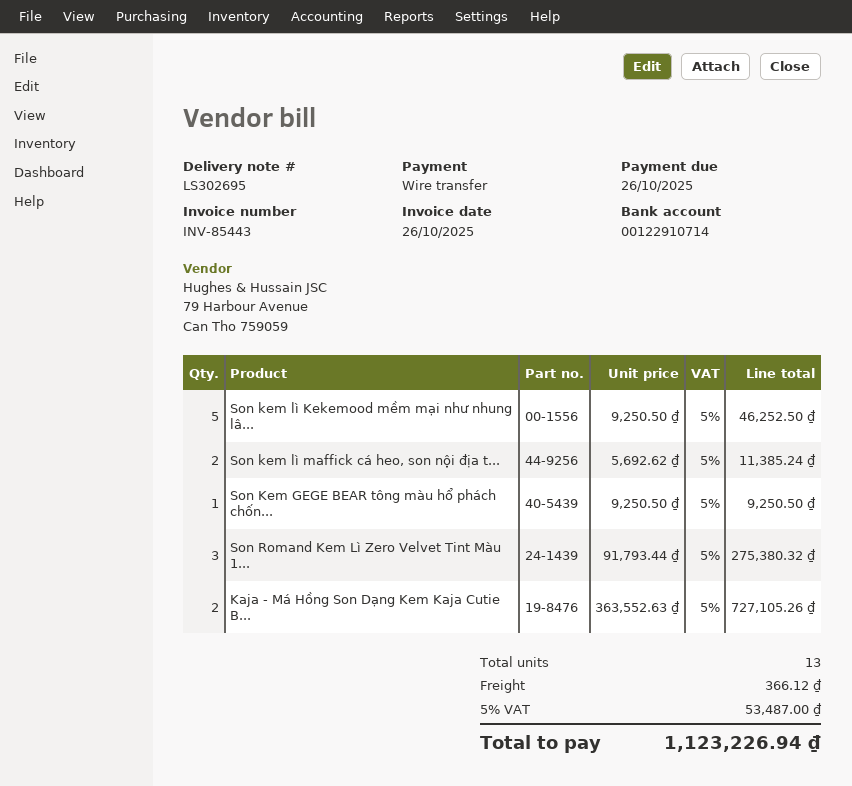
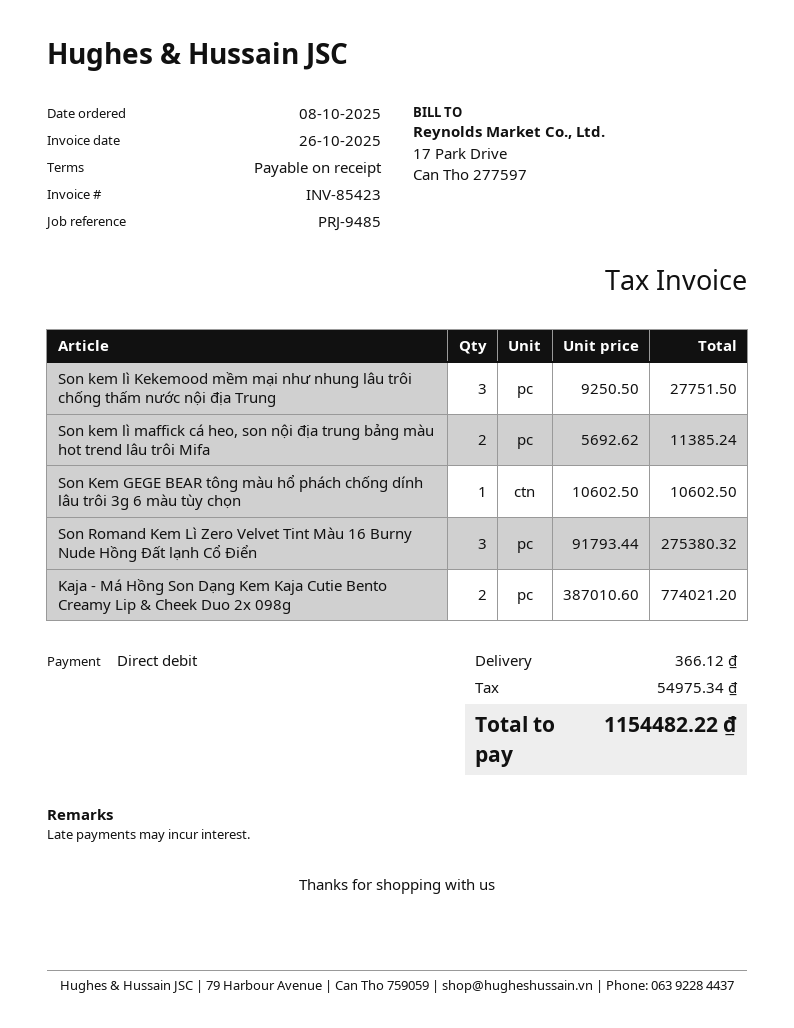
invoice number: INV-85443 -> INV-85423
payment method: bank transfer -> direct debit
Son kem lì Kekemood mềm mại như nhung lâ...: 5 x 9250.50 = 46252.50 -> 3 x 9250.50 = 27751.50
Son Kem GEGE BEAR tông màu hổ phách chốn...: 1 x 9250.50 = 9250.50 -> 1 x 10602.50 = 10602.50
Kaja - Má Hồng Son Dạng Kem Kaja Cutie B...: 2 x 363552.63 = 727105.26 -> 2 x 387010.60 = 774021.20
tax: 53487.00 -> 54975.34
total: 1123226.94 -> 1154482.22

